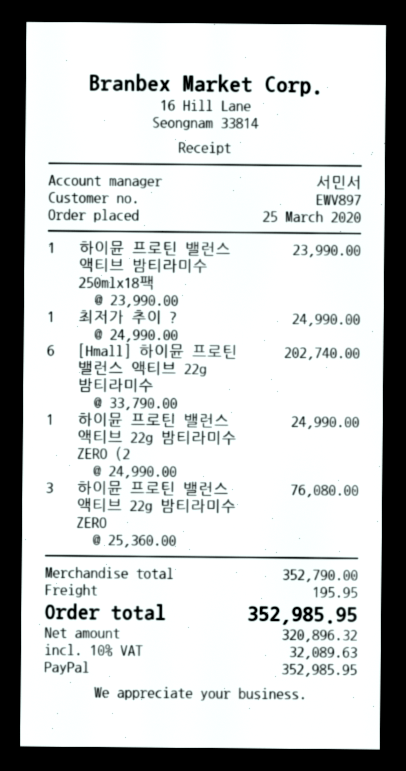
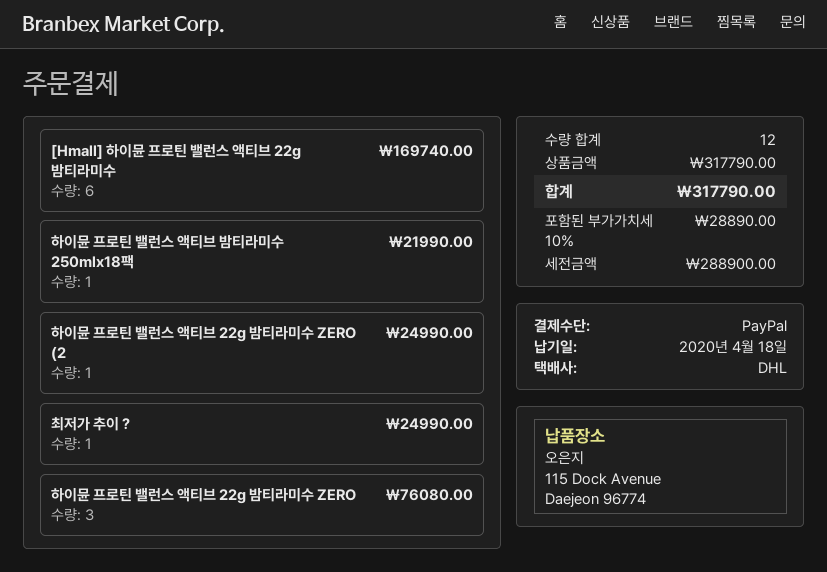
하이뮨 프로틴 밸런스 액티브 밤티라미수 250mlx18팩: 1 for 23990.00 -> 1 for 21990.00
[Hmall] 하이뮨 프로틴 밸런스 액티브 22g 밤티라미수: 6 for 202740.00 -> 6 for 169740.00
subtotal: 352790.00 -> 317790.00
shipping: 195.95 -> none
net: 320896.32 -> 288900.00
tax: 10% = 32089.63 -> 10% = 28890.00
total: 352985.95 -> 317790.00

